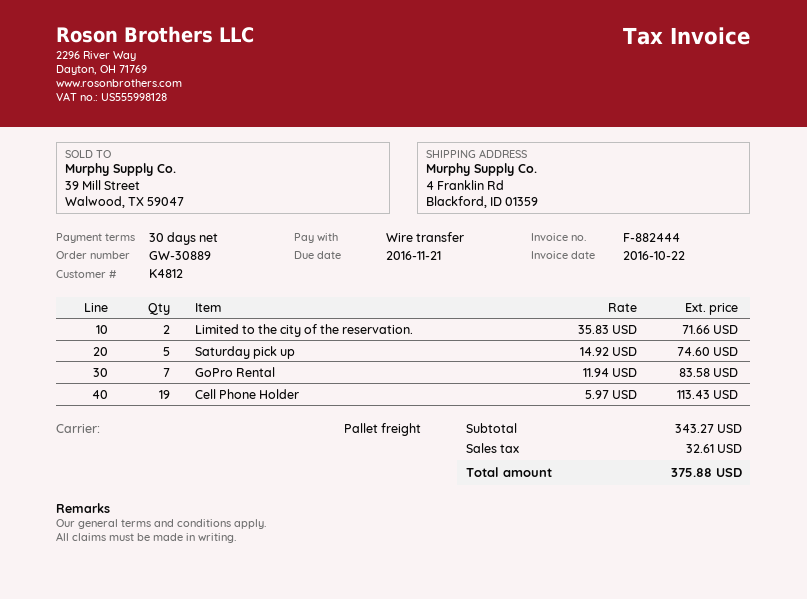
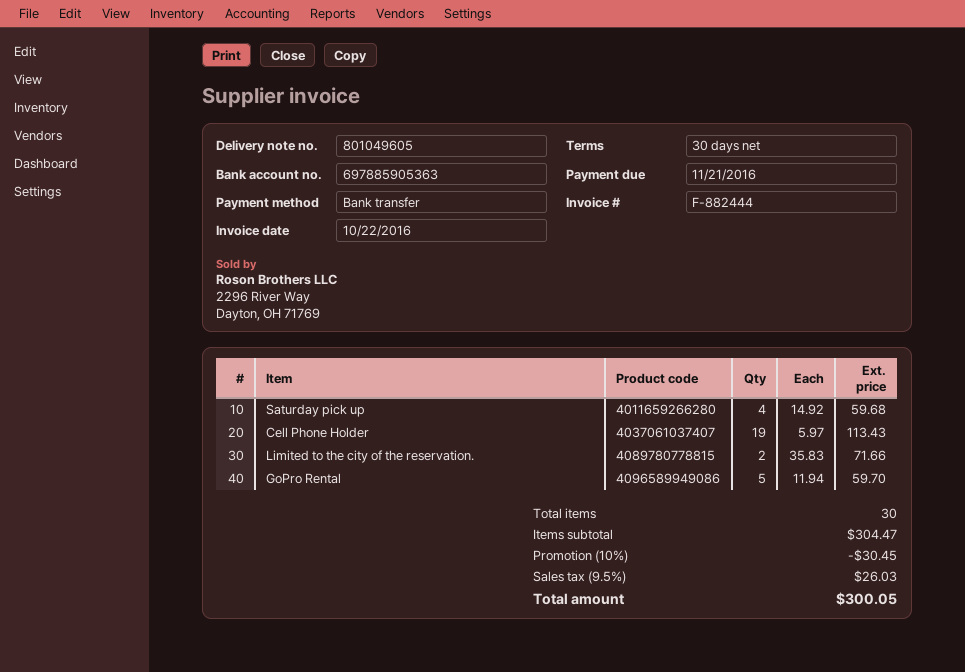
Saturday pick up: 5 x 14.92 = 74.60 -> 4 x 14.92 = 59.68
GoPro Rental: 7 x 11.94 = 83.58 -> 5 x 11.94 = 59.70
subtotal: 343.27 -> 304.47
discount: none -> 10% = 30.45
tax: 32.61 -> 26.03
total: 375.88 -> 300.05

